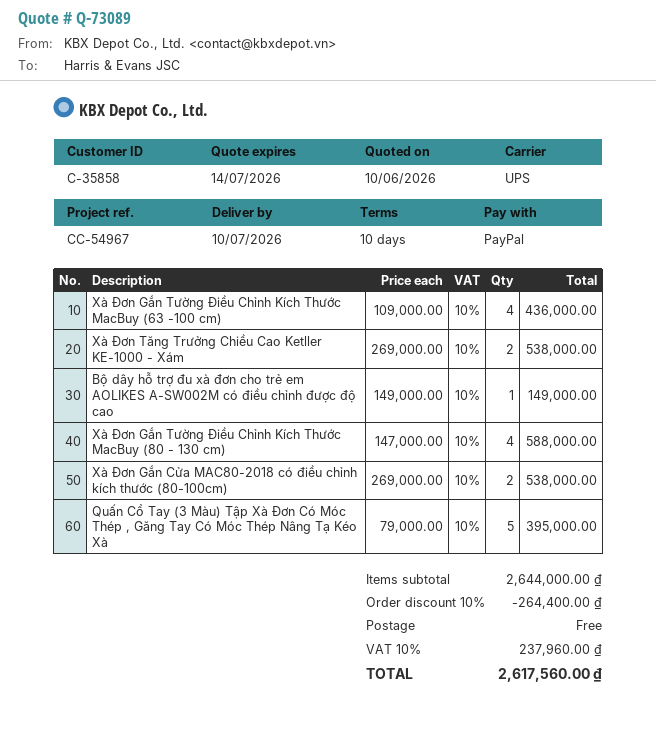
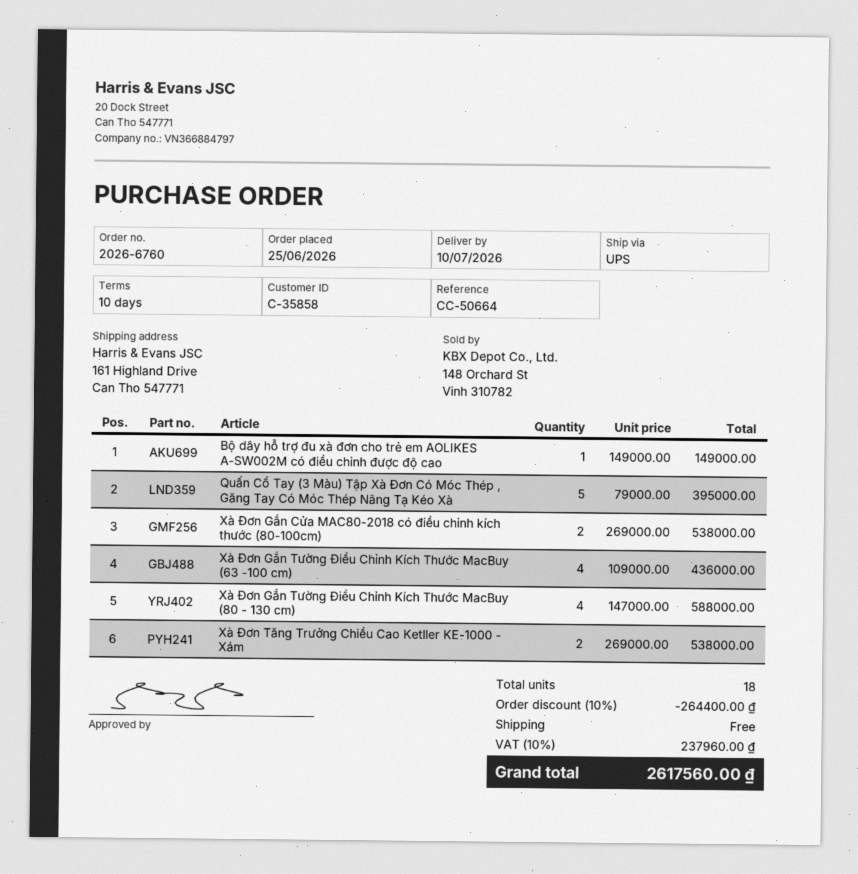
reference: CC-54967 -> CC-50664

